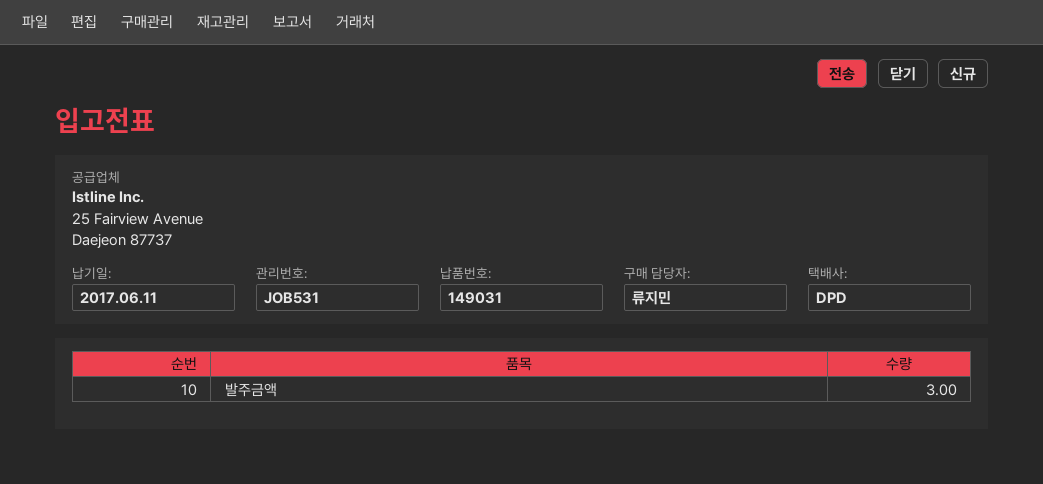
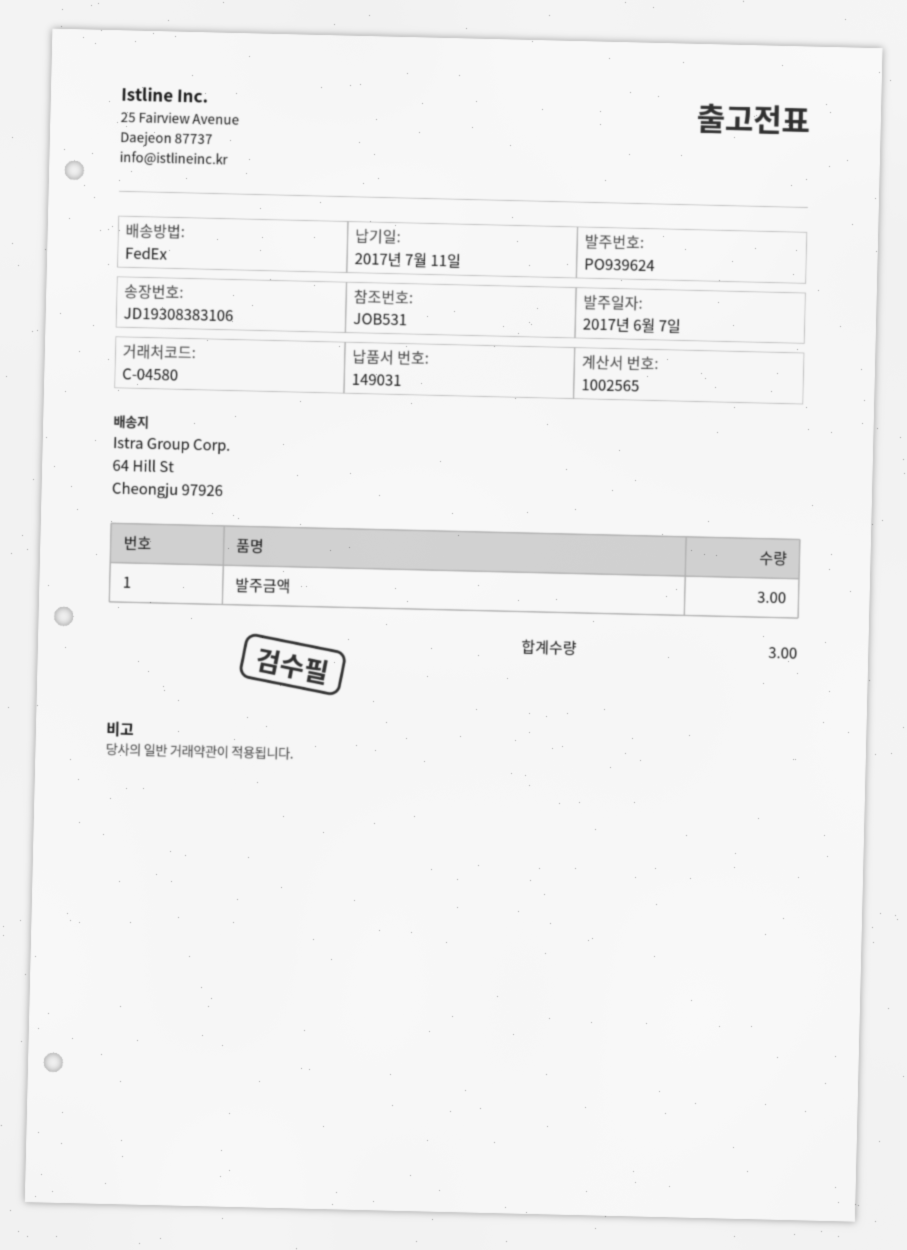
delivery date: 2017-06-11 -> 2017-07-11
shipping method: DPD -> FedEx

